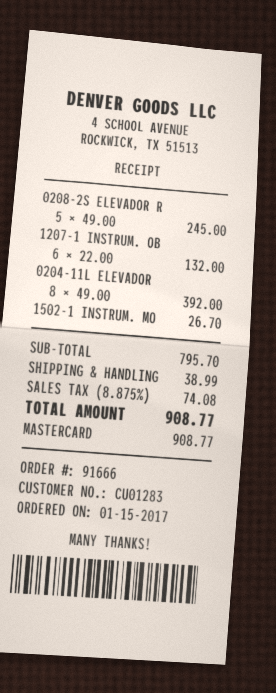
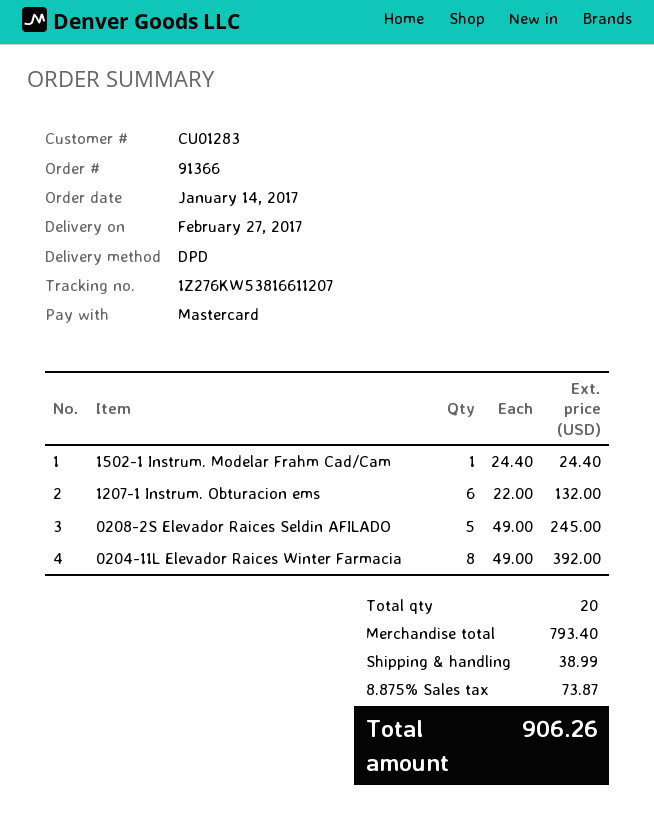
order number: 91666 -> 91366
order date: 2017-01-15 -> 2017-01-14
1502-1 INSTRUM. MO: 1 x 26.70 = 26.70 -> 1 x 24.40 = 24.40
subtotal: 795.70 -> 793.40
tax: 8.875% = 74.08 -> 8.875% = 73.87
total: 908.77 -> 906.26

